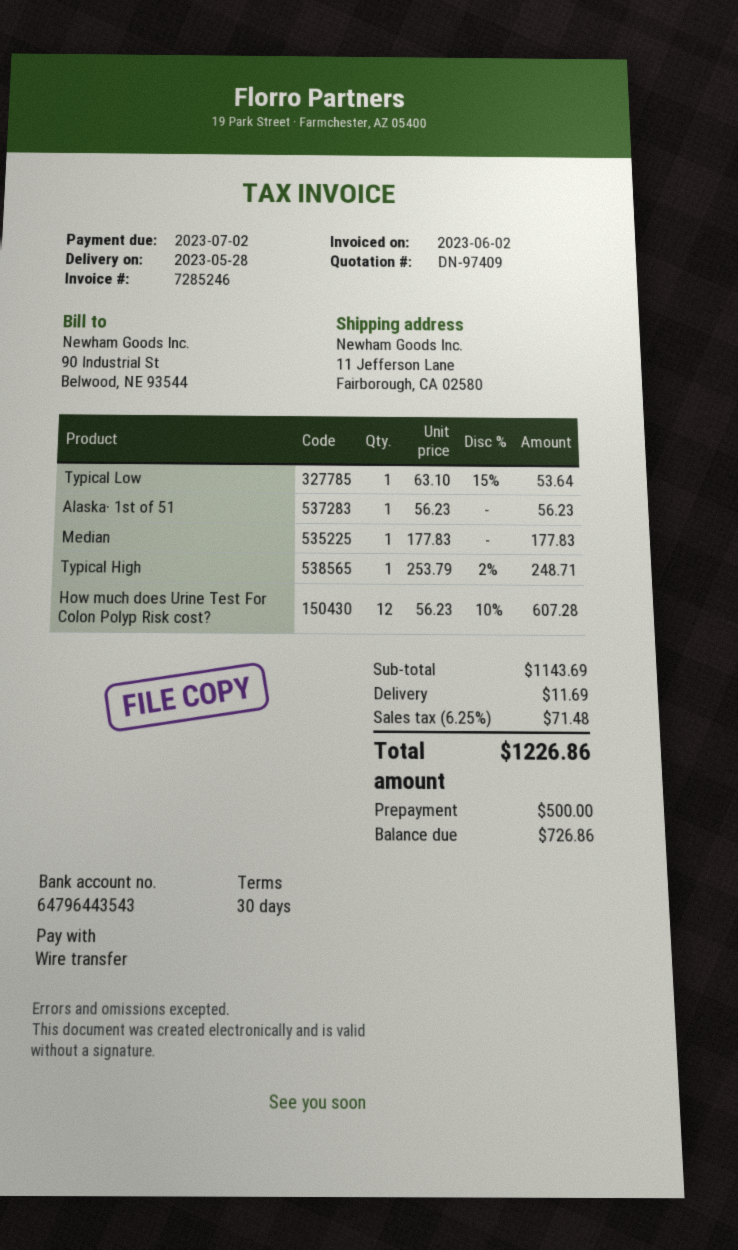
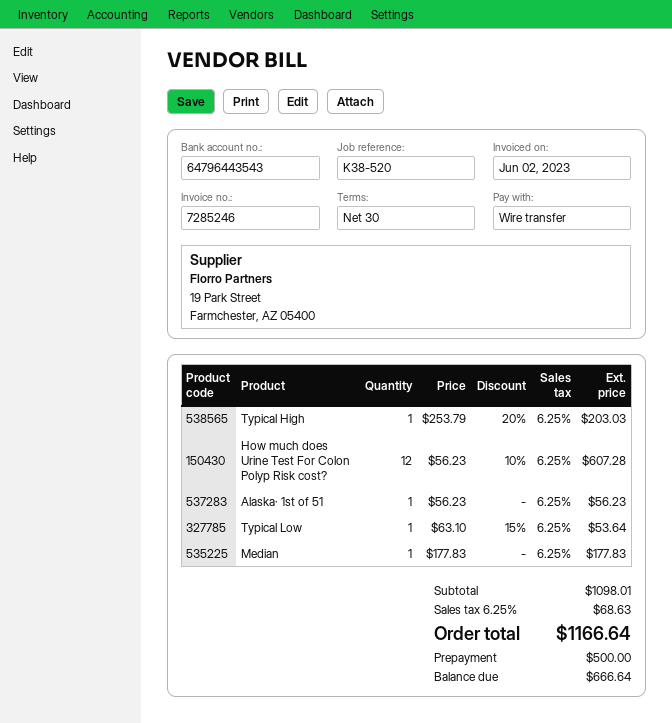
Typical High: 1 x 253.79 - 2% = 248.71 -> 1 x 253.79 - 20% = 203.03
subtotal: 1143.69 -> 1098.01
shipping: 11.69 -> none
tax: 6.25% = 71.48 -> 6.25% = 68.63
total: 1226.86 -> 1166.64
balance: 726.86 -> 666.64

